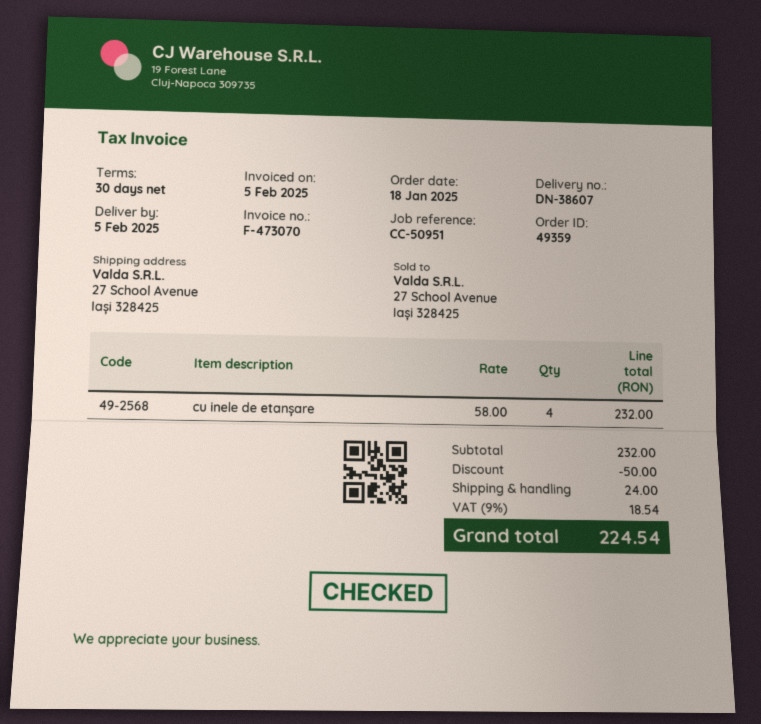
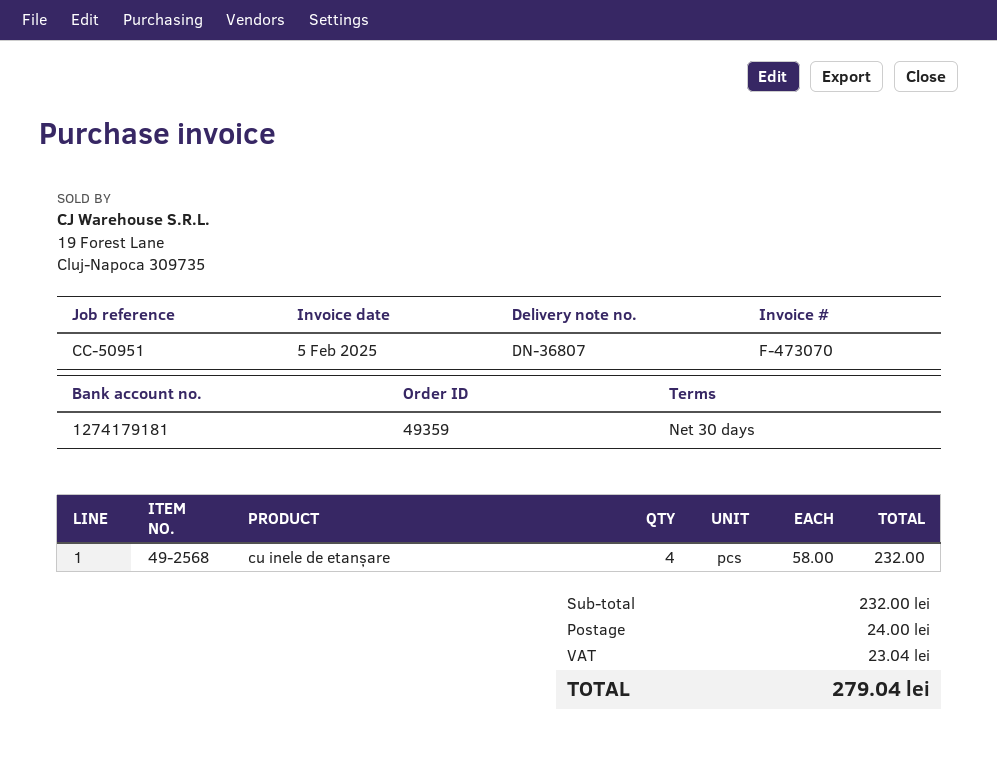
delivery note number: DN-38607 -> DN-36807
discount: 50.00 -> none
tax: 18.54 -> 23.04
total: 224.54 -> 279.04

